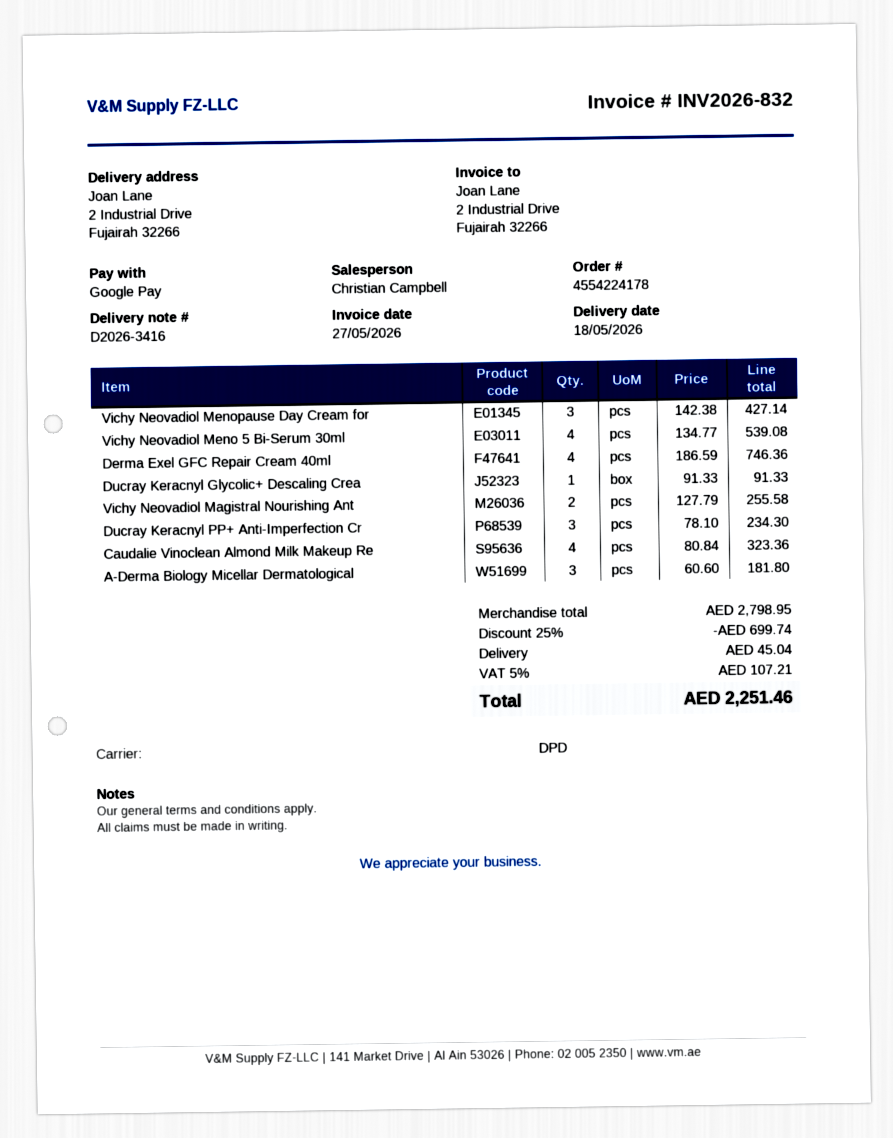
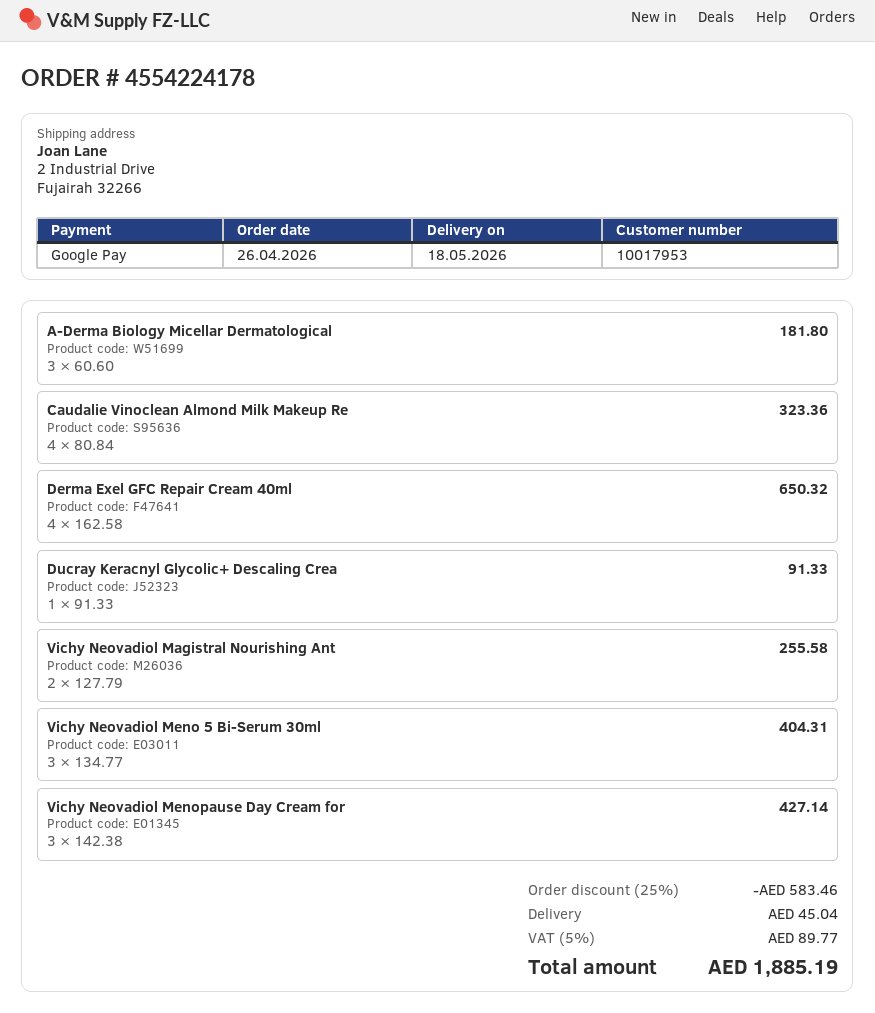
Vichy Neovadiol Meno 5 Bi-Serum 30ml: 4 x 134.77 = 539.08 -> 3 x 134.77 = 404.31
Derma Exel GFC Repair Cream 40ml: 4 x 186.59 = 746.36 -> 4 x 162.58 = 650.32
Ducray Keracnyl PP+ Anti-Imperfection Cr: 3 x 78.10 = 234.30 -> none
discount: 25% = 699.74 -> 25% = 583.46
tax: 5% = 107.21 -> 5% = 89.77
total: 2251.46 -> 1885.19

